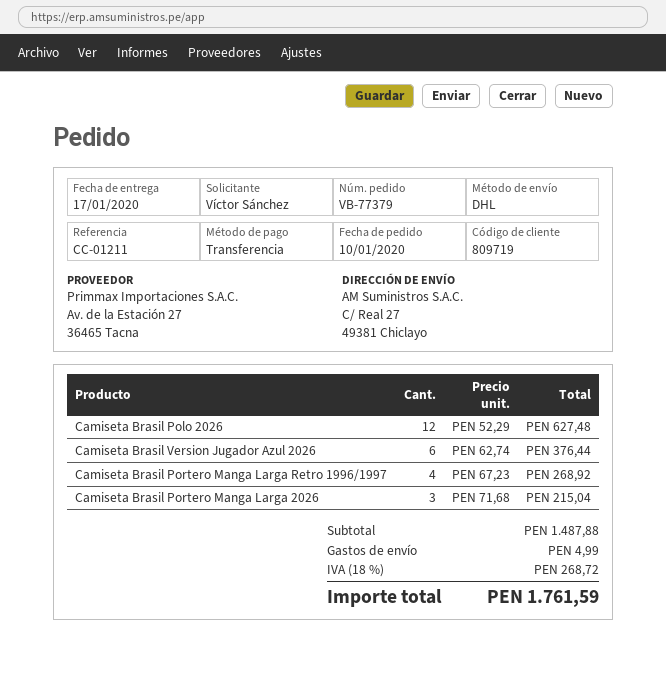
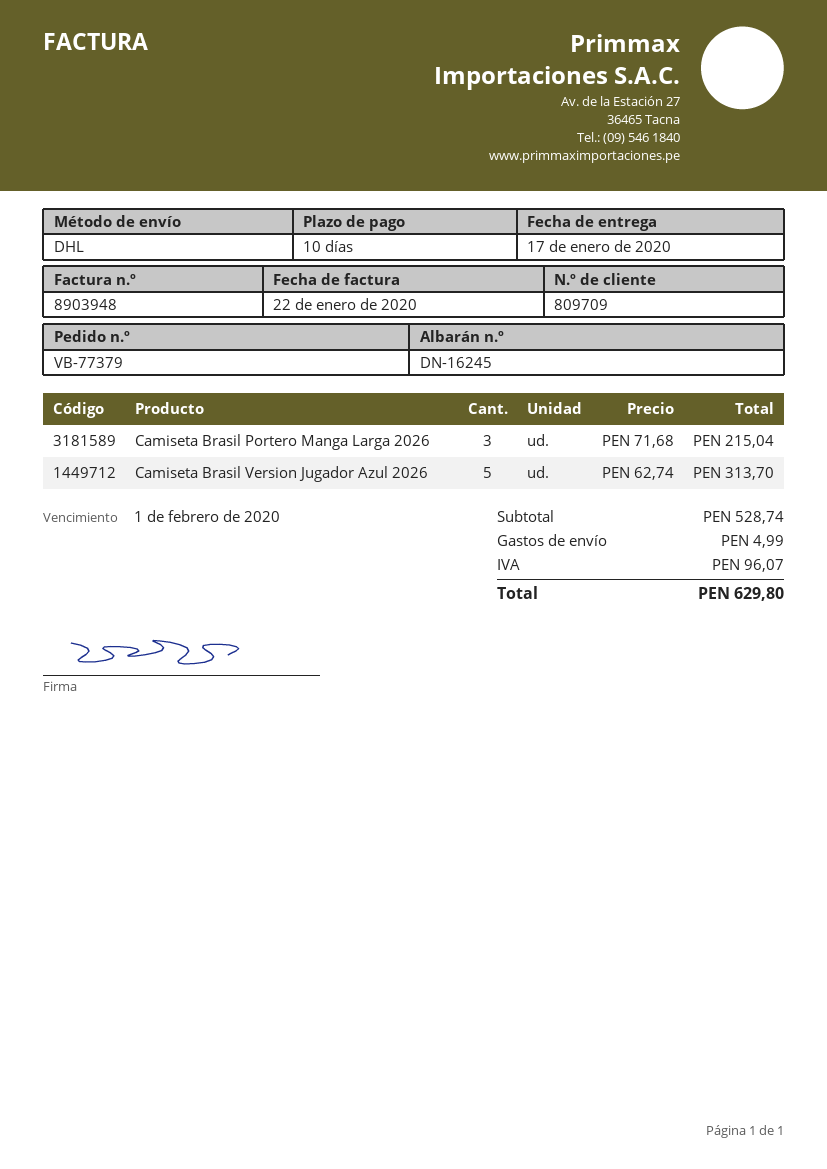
customer number: 809719 -> 809709
Camiseta Brasil Polo 2026: 12 x 52.29 = 627.48 -> none
Camiseta Brasil Version Jugador Azul 2026: 6 x 62.74 = 376.44 -> 5 x 62.74 = 313.70
Camiseta Brasil Portero Manga Larga Retro 1996/1997: 4 x 67.23 = 268.92 -> none
subtotal: 1487.88 -> 528.74
tax: 268.72 -> 96.07
total: 1761.59 -> 629.80

